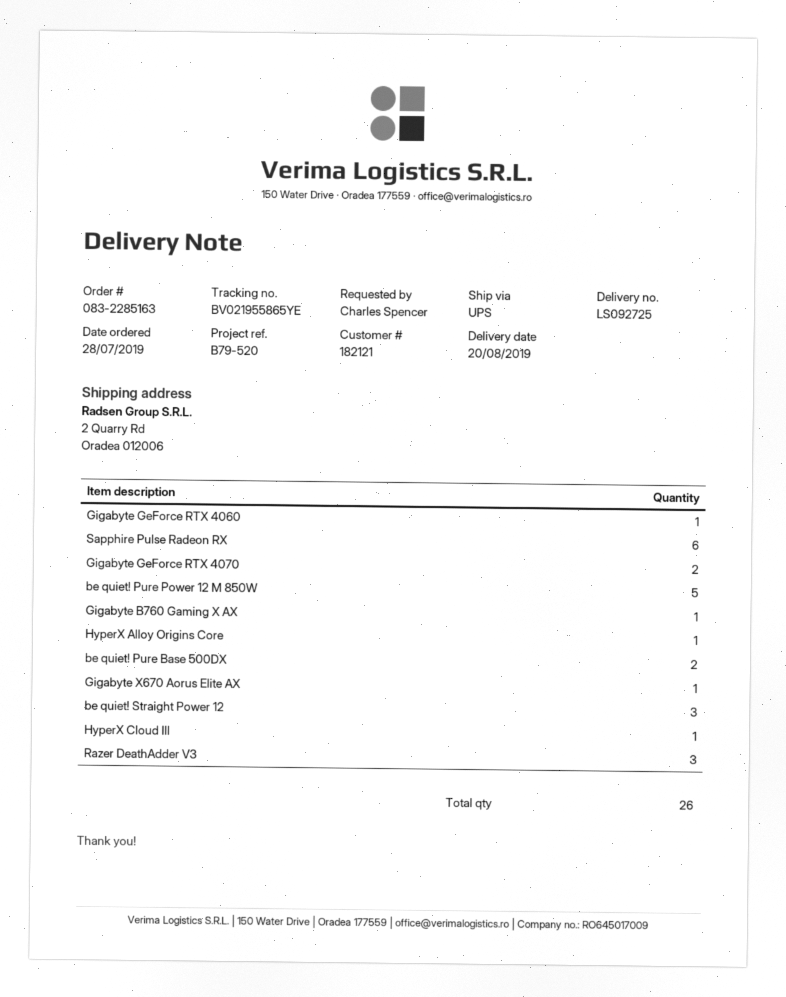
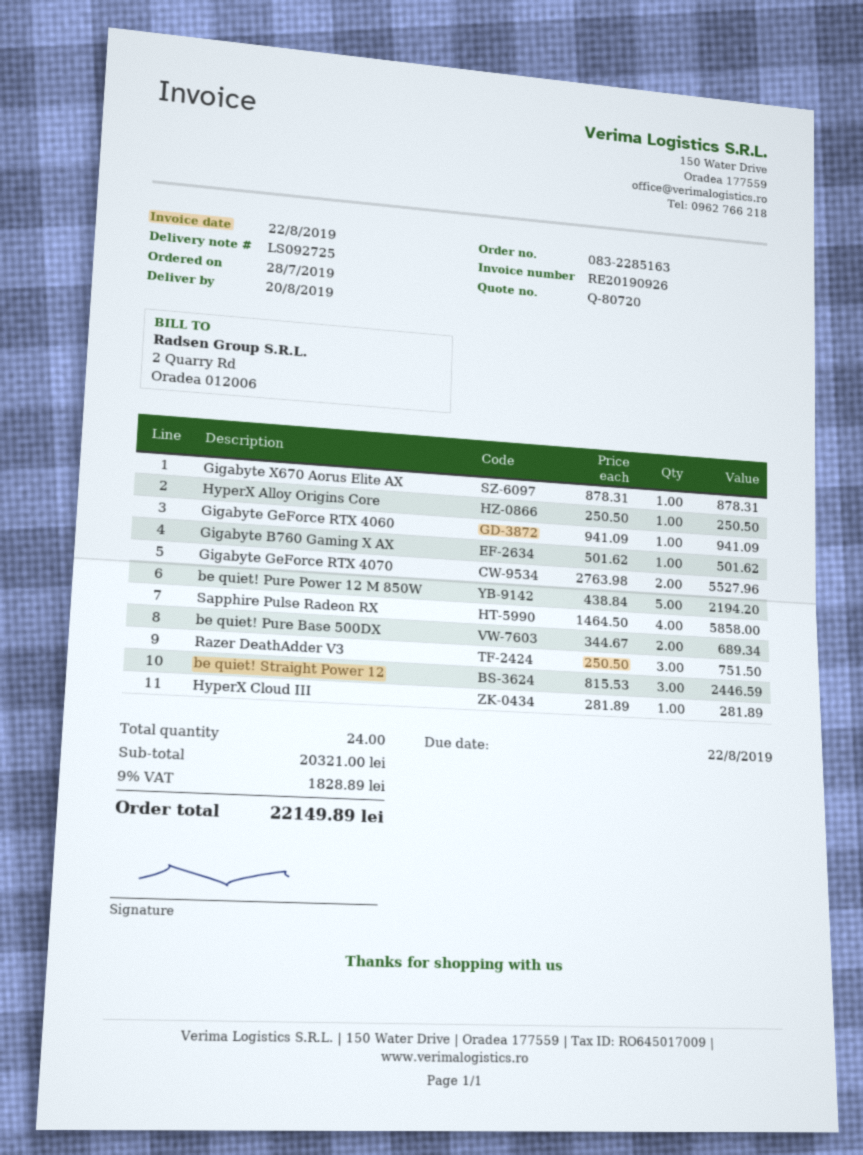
Sapphire Pulse Radeon RX: 6 -> 4
total quantity: 26 -> 24

